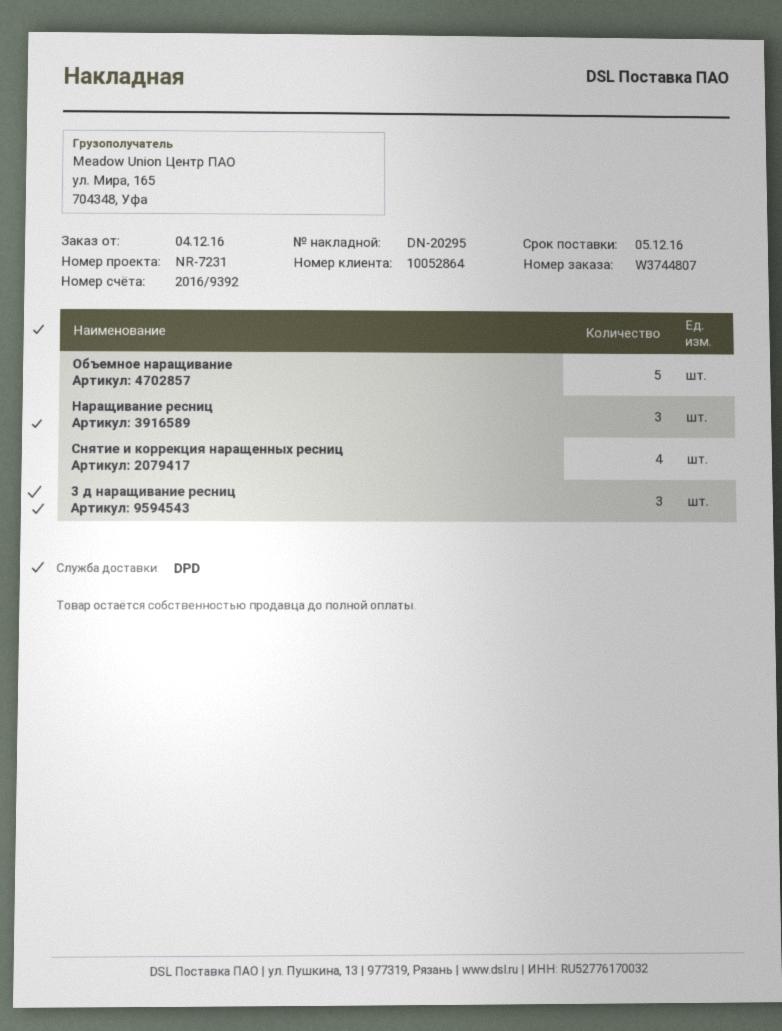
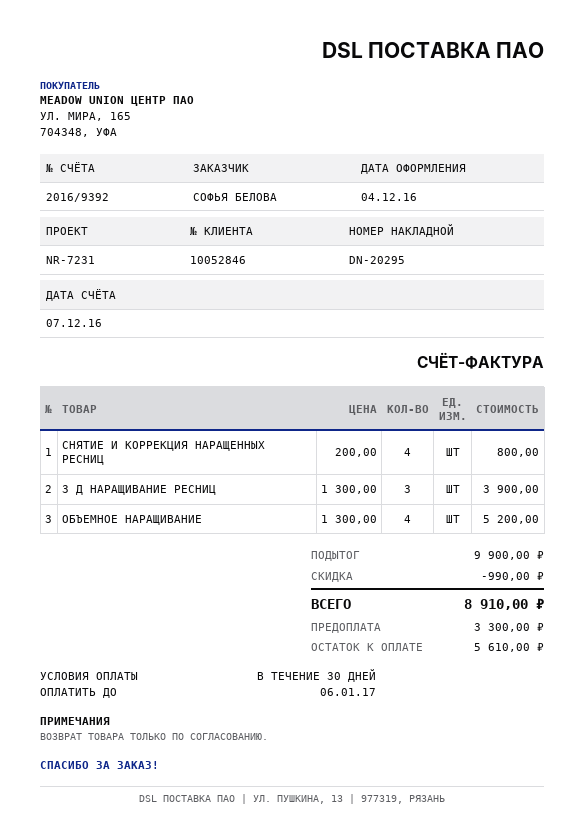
customer number: 10052864 -> 10052846
Объемное наращивание: 5 -> 4
Наращивание ресниц: 3 -> none

